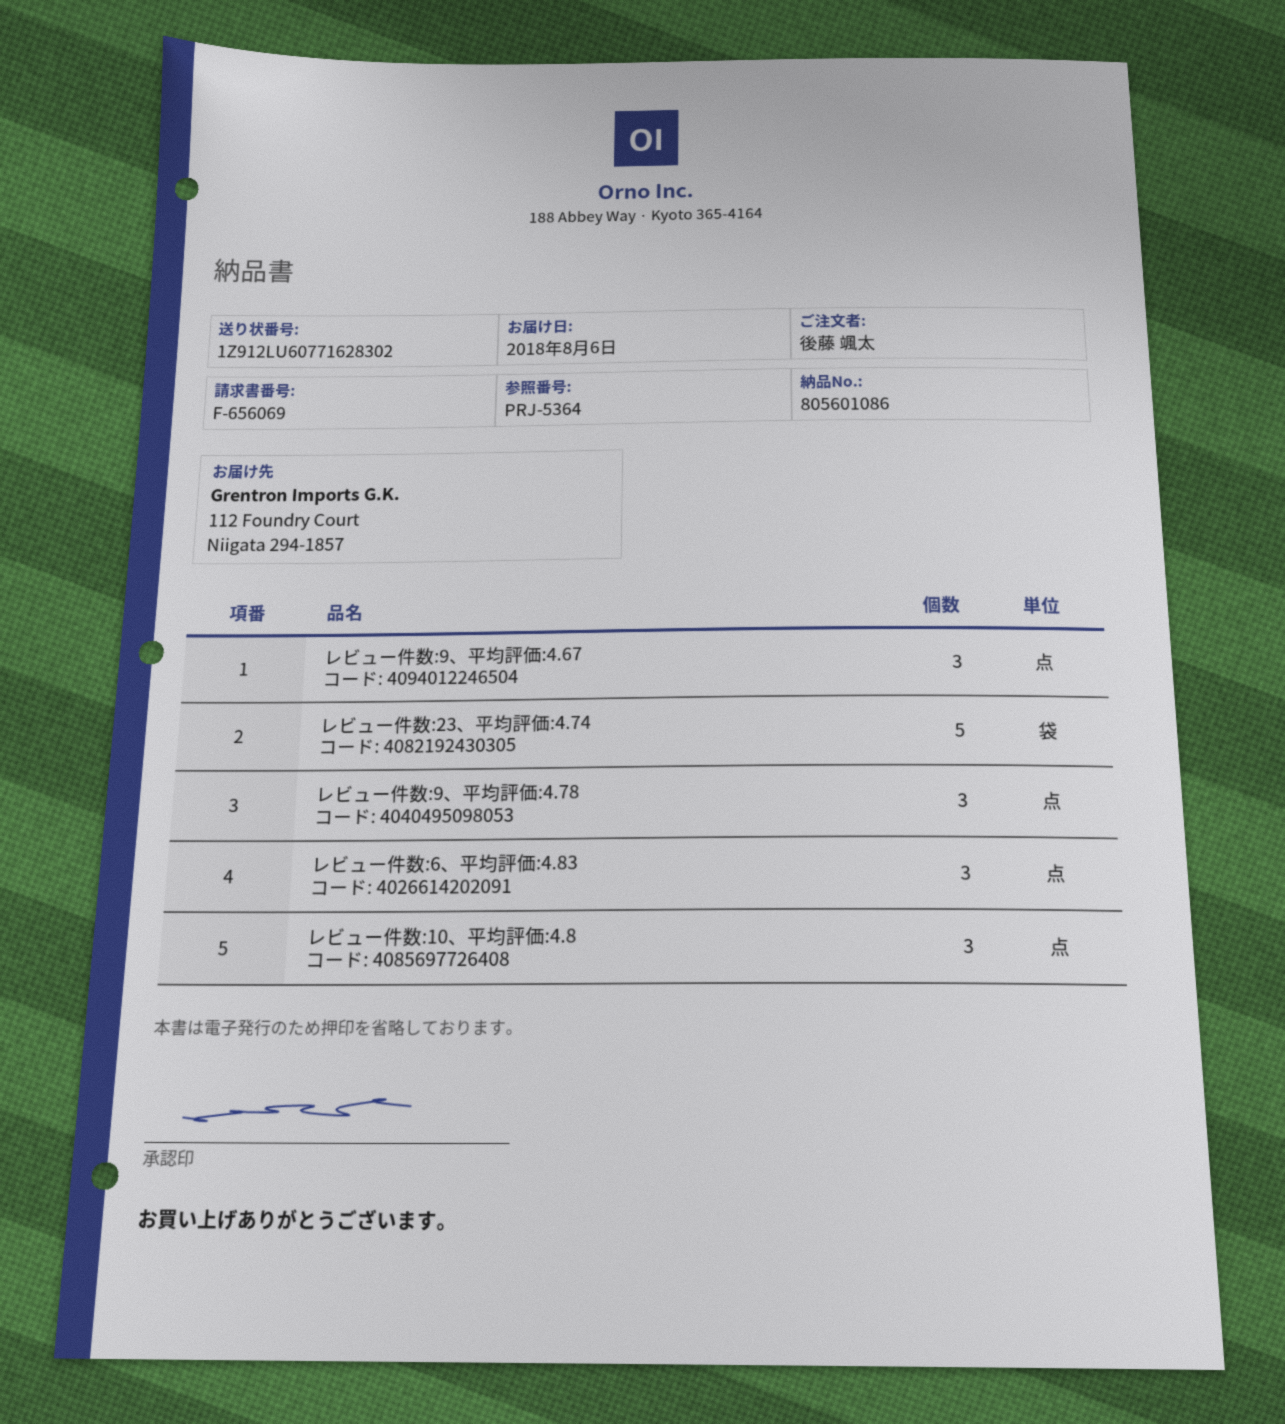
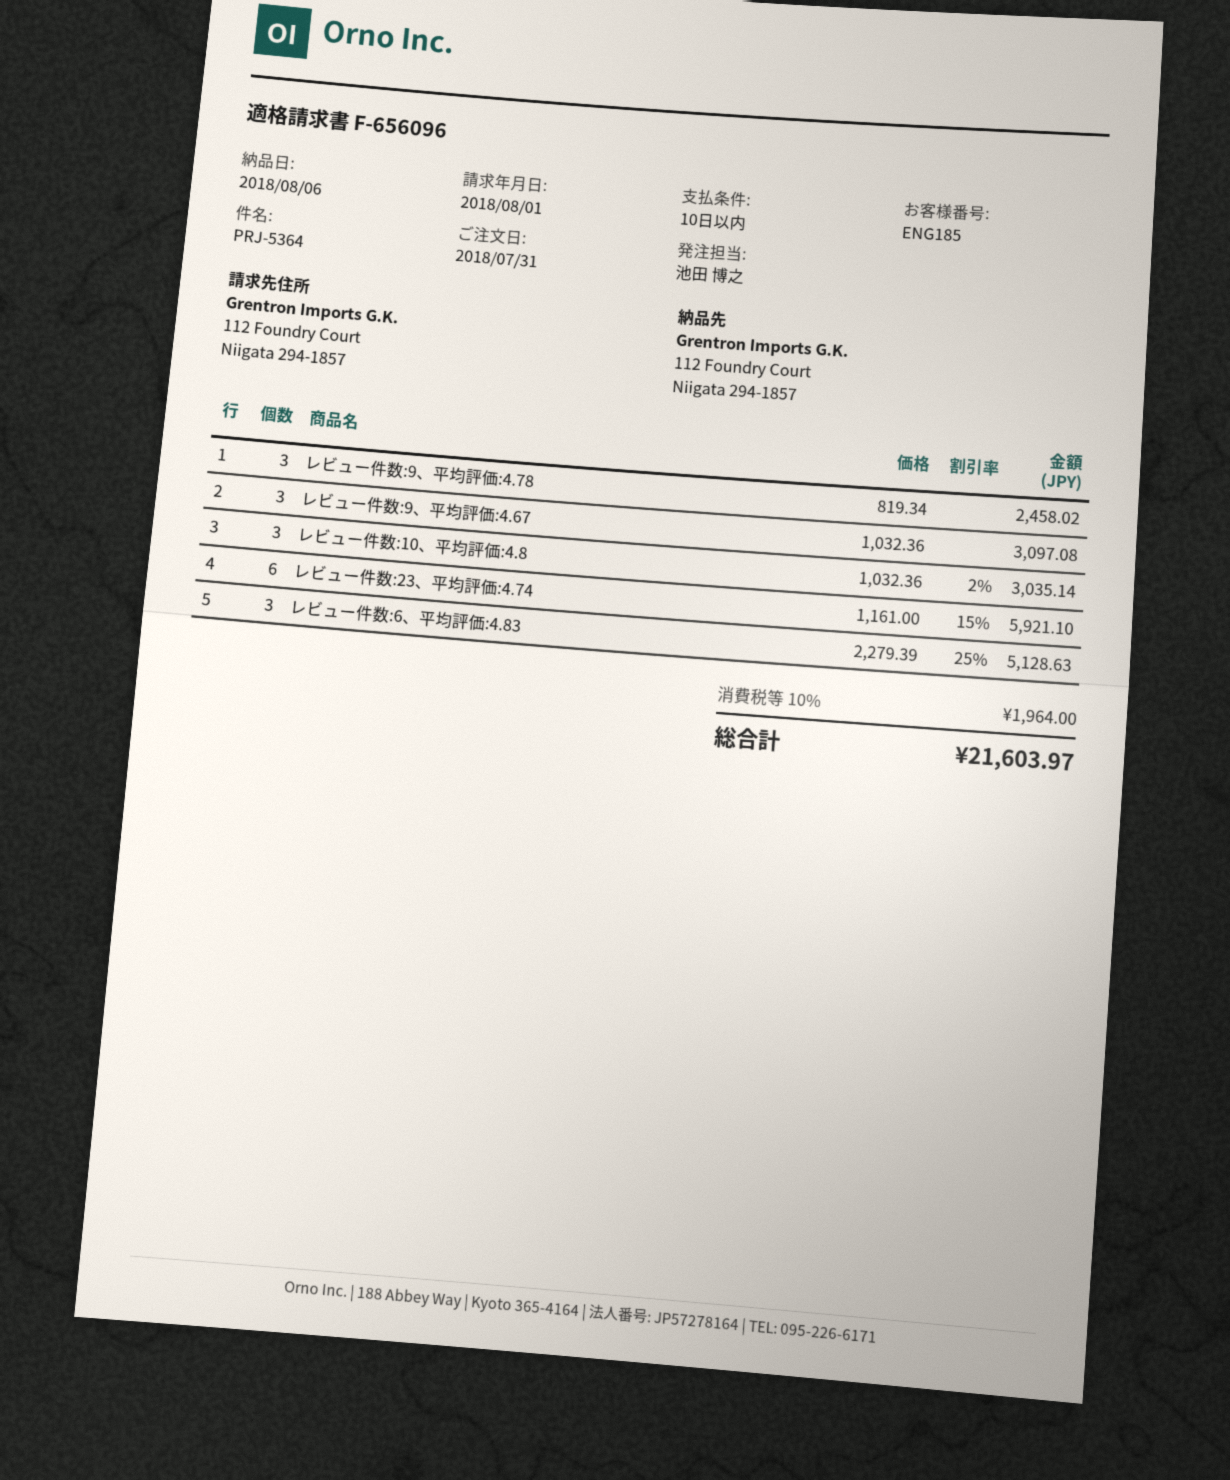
invoice number: F-656069 -> F-656096
ordered by: 後藤 颯太 -> 池田 博之
レビュー件数:23、平均評価:4.74: 5 -> 6

